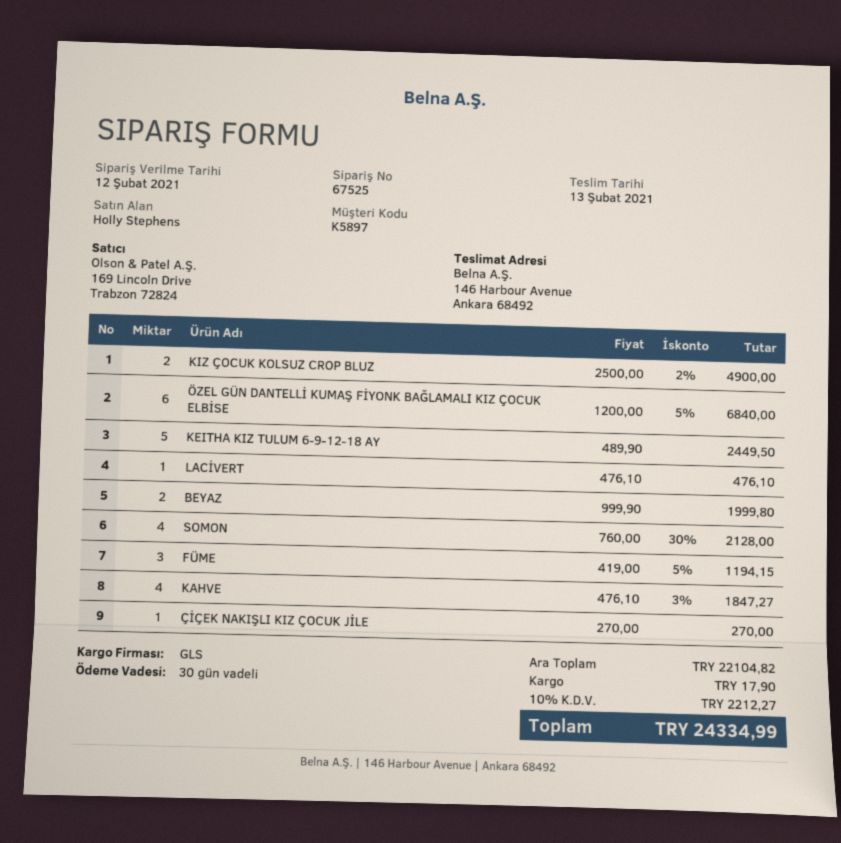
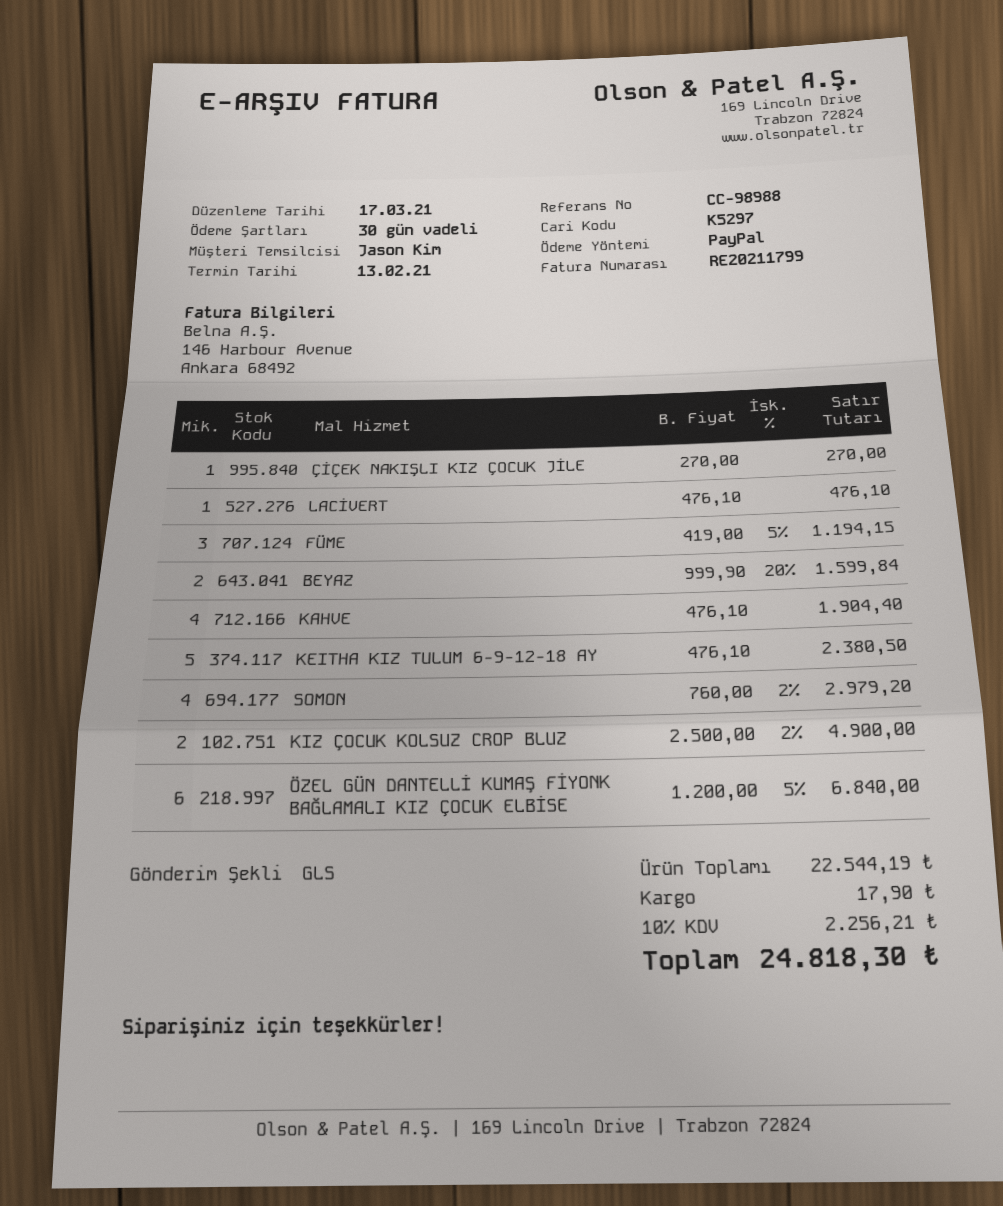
customer number: K5897 -> K5297
KEITHA KIZ TULUM 6-9-12-18 AY: 5 x 489.90 = 2449.50 -> 5 x 476.10 = 2380.50
BEYAZ: 2 x 999.90 = 1999.80 -> 2 x 999.90 - 20% = 1599.84
SOMON: 4 x 760.00 - 30% = 2128.00 -> 4 x 760.00 - 2% = 2979.20
KAHVE: 4 x 476.10 - 3% = 1847.27 -> 4 x 476.10 = 1904.40
subtotal: 22104.82 -> 22544.19
tax: 10% = 2212.27 -> 10% = 2256.21
total: 24334.99 -> 24818.30

